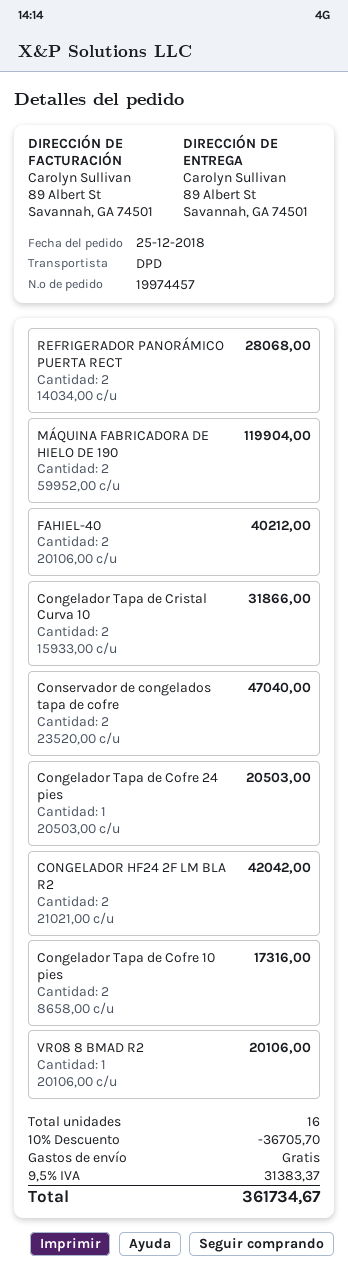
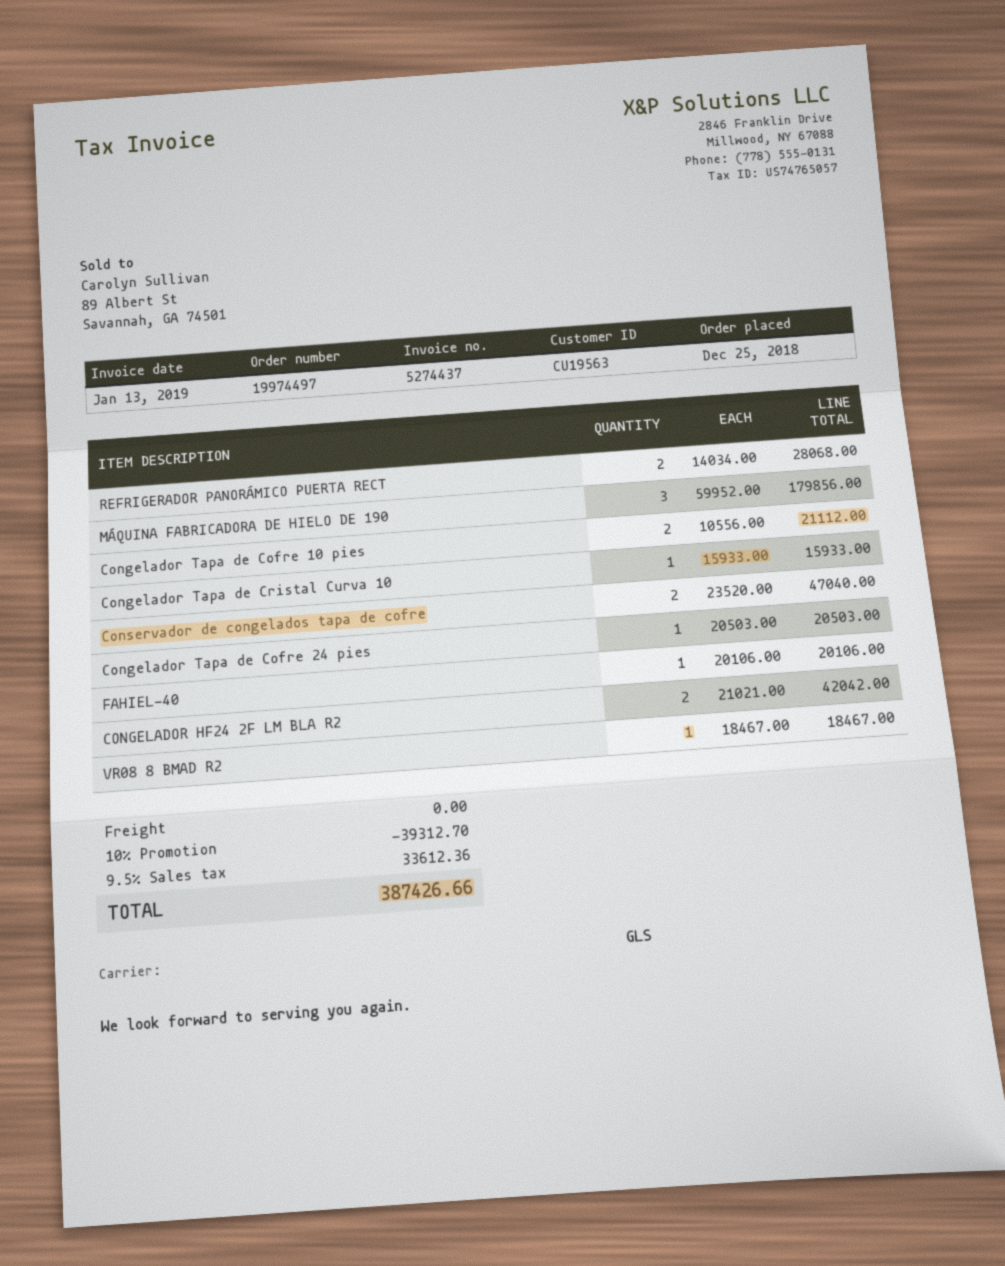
order number: 19974457 -> 19974497
shipping method: DPD -> GLS
MÁQUINA FABRICADORA DE HIELO DE 190: 2 x 59952.00 = 119904.00 -> 3 x 59952.00 = 179856.00
FAHIEL-40: 2 x 20106.00 = 40212.00 -> 1 x 20106.00 = 20106.00
Congelador Tapa de Cristal Curva 10: 2 x 15933.00 = 31866.00 -> 1 x 15933.00 = 15933.00
Congelador Tapa de Cofre 10 pies: 2 x 8658.00 = 17316.00 -> 2 x 10556.00 = 21112.00
VR08 8 BMAD R2: 1 x 20106.00 = 20106.00 -> 1 x 18467.00 = 18467.00
discount: 10% = 36705.70 -> 10% = 39312.70
tax: 9.5% = 31383.37 -> 9.5% = 33612.36
total: 361734.67 -> 387426.66

